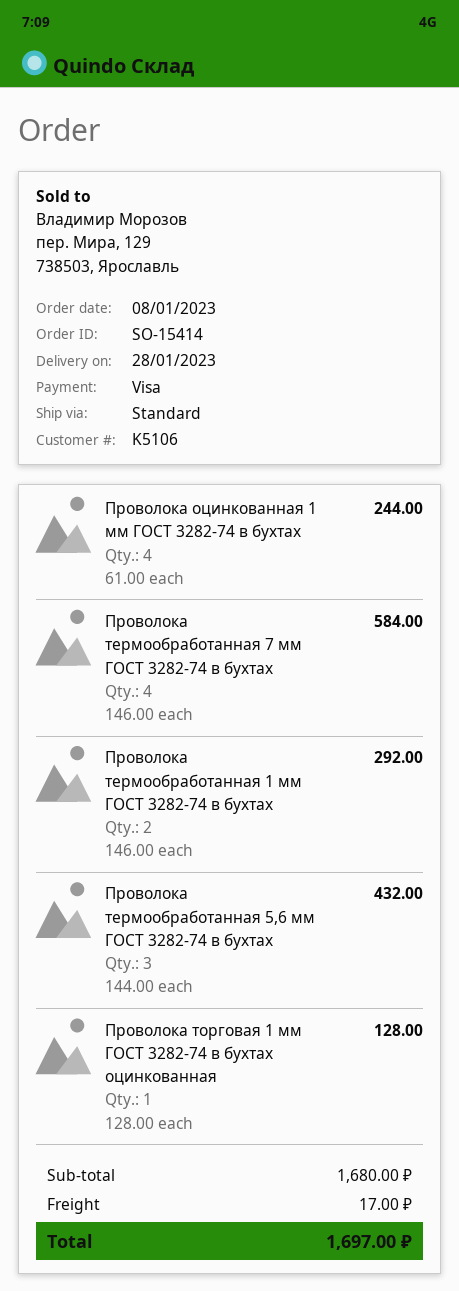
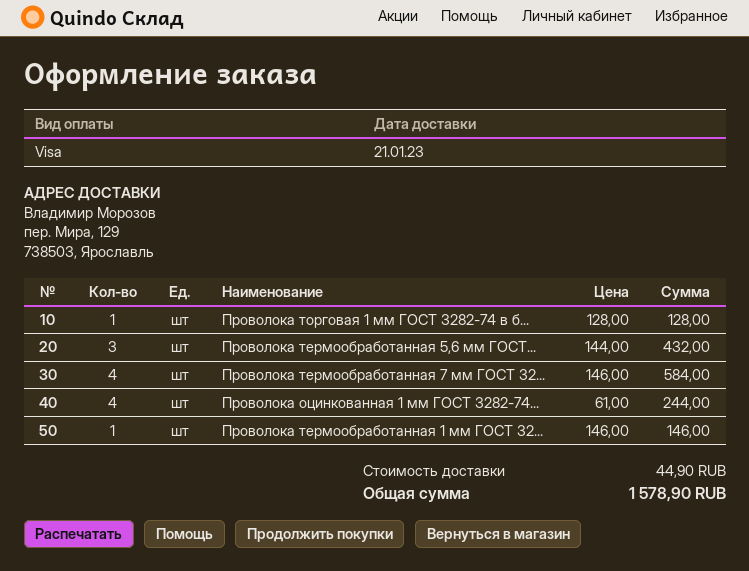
delivery date: 2023-01-28 -> 2023-01-21
Проволока термообработанная 1 мм ГОСТ 3282-74 в бухтах: 2 x 146.00 = 292.00 -> 1 x 146.00 = 146.00
shipping: 17.00 -> 44.90
total: 1697.00 -> 1578.90

